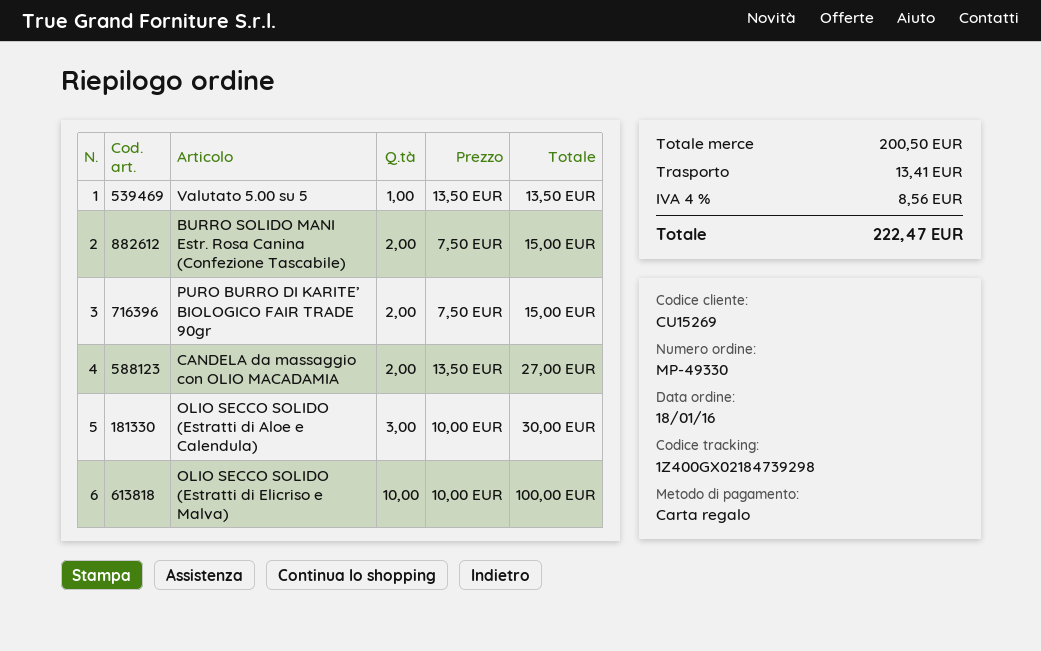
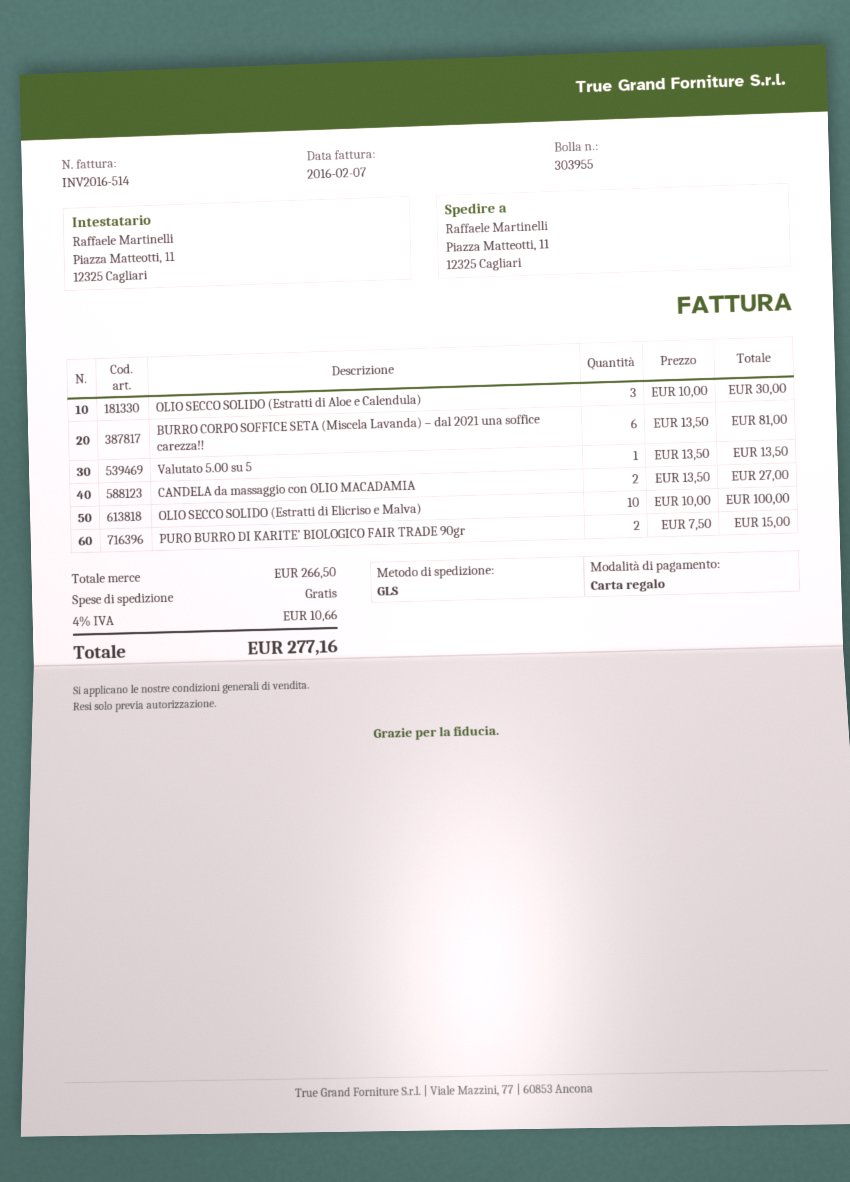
BURRO SOLIDO MANI Estr. Rosa Canina (Confezione Tascabile): 2 x 7.50 = 15.00 -> none
BURRO CORPO SOFFICE SETA (Miscela Lavanda) – dal 2021 una soffice carezza!!: none -> 6 x 13.50 = 81.00
subtotal: 200.50 -> 266.50
shipping: 13.41 -> 0.00
tax: 4% = 8.56 -> 4% = 10.66
total: 222.47 -> 277.16

